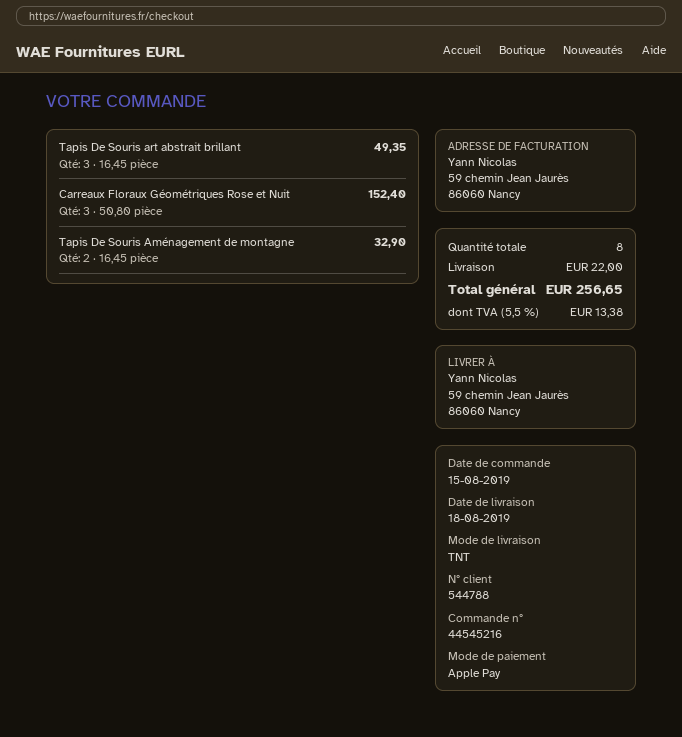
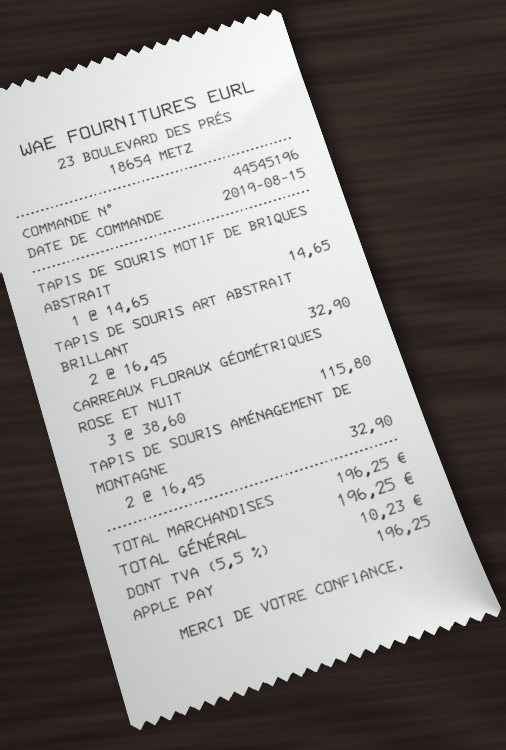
order number: 44545216 -> 44545196
Tapis De Souris art abstrait brillant: 3 x 16.45 = 49.35 -> 2 x 16.45 = 32.90
Carreaux Floraux Géométriques Rose et Nuit: 3 x 50.80 = 152.40 -> 3 x 38.60 = 115.80
TAPIS DE SOURIS MOTIF DE BRIQUES ABSTRAIT: none -> 1 x 14.65 = 14.65
shipping: 22.00 -> none
tax: 5.5% = 13.38 -> 5.5% = 10.23
total: 256.65 -> 196.25

